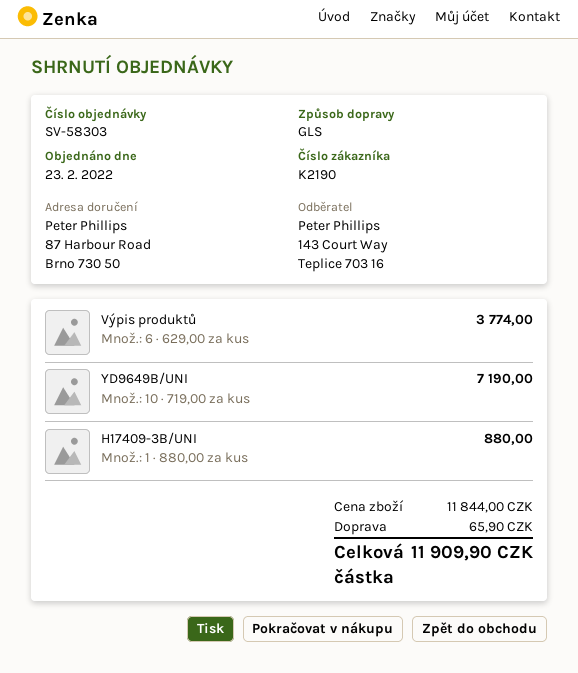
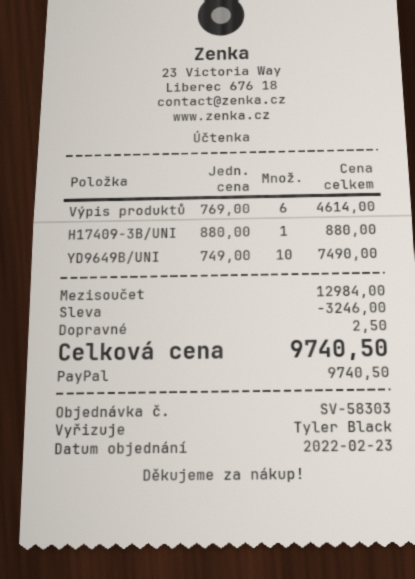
Výpis produktů: 6 x 629.00 = 3774.00 -> 6 x 769.00 = 4614.00
YD9649B/UNI: 10 x 719.00 = 7190.00 -> 10 x 749.00 = 7490.00
subtotal: 11844.00 -> 12984.00
discount: none -> 3246.00
shipping: 65.90 -> 2.50
total: 11909.90 -> 9740.50

